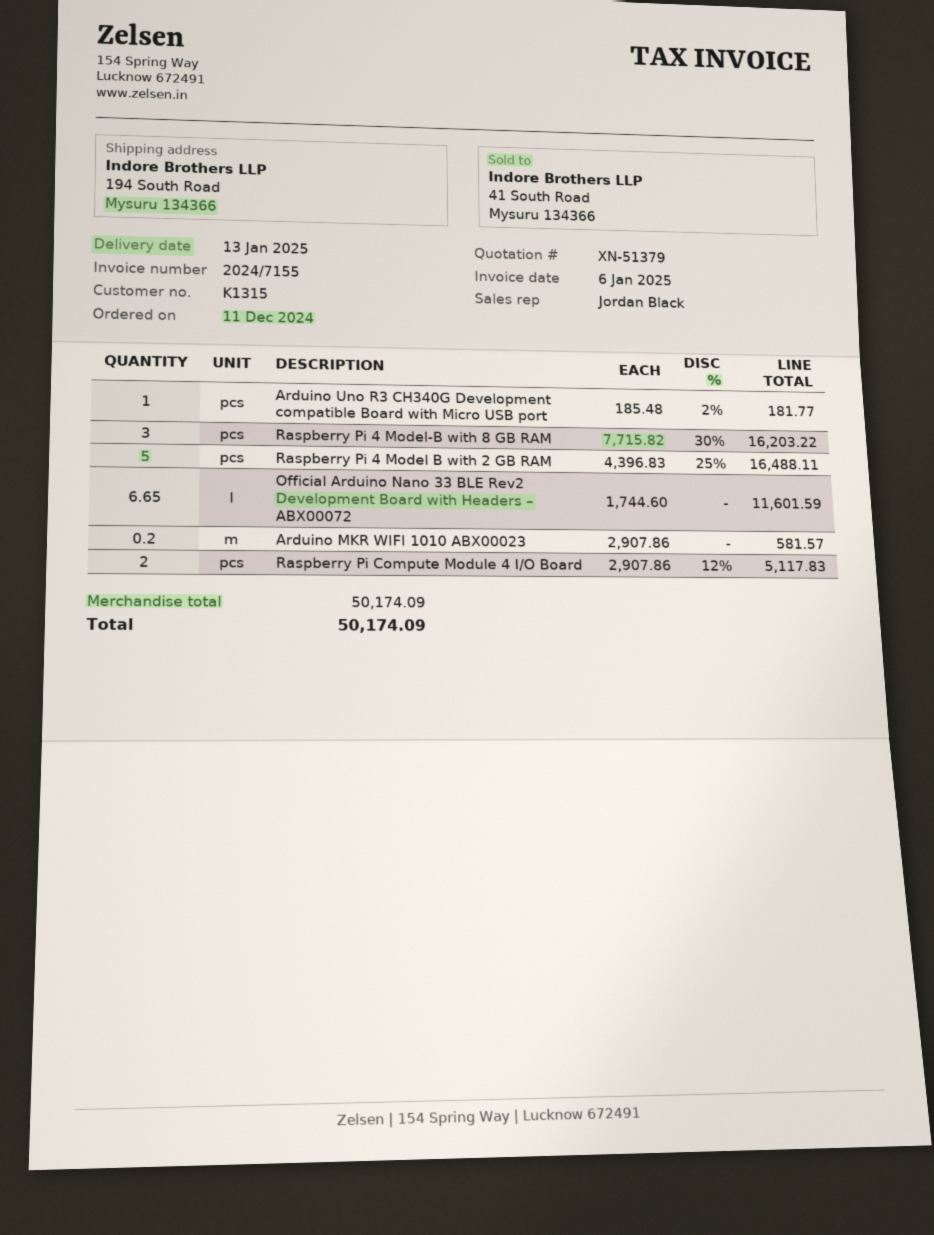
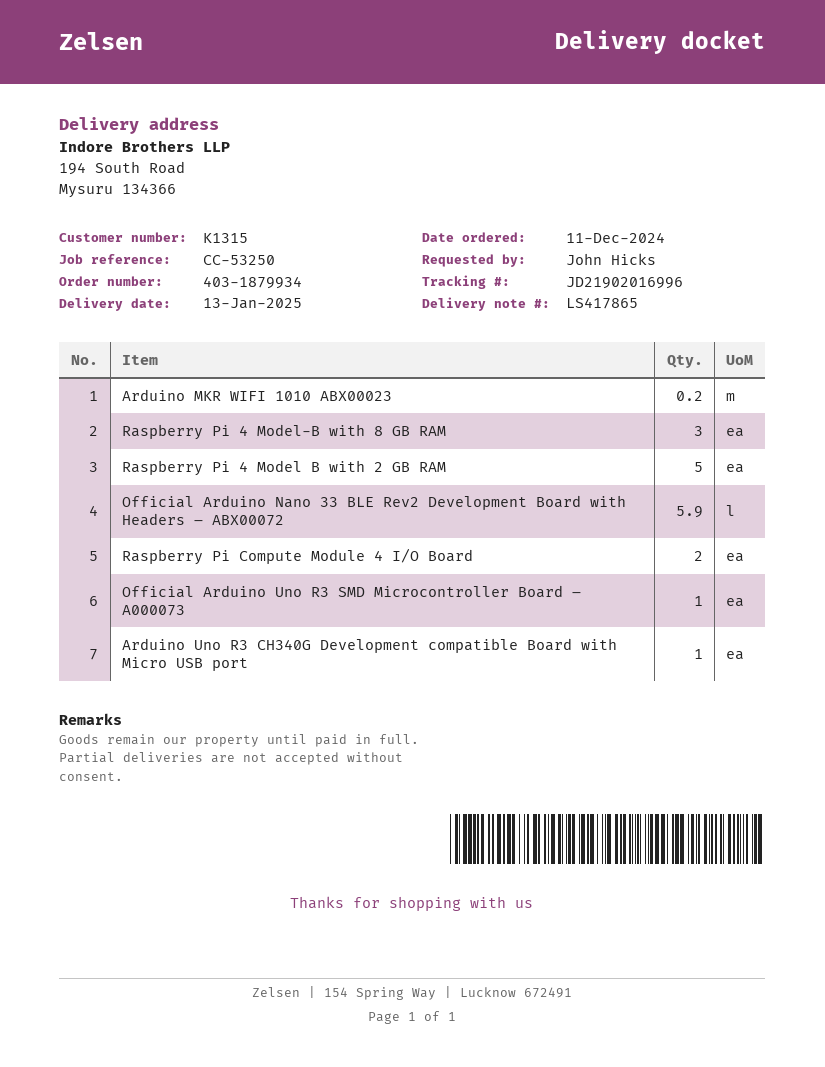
Official Arduino Nano 33 BLE Rev2 Development Board with Headers – ABX00072: 6.65 -> 5.9
Official Arduino Uno R3 SMD Microcontroller Board – A000073: none -> 1

